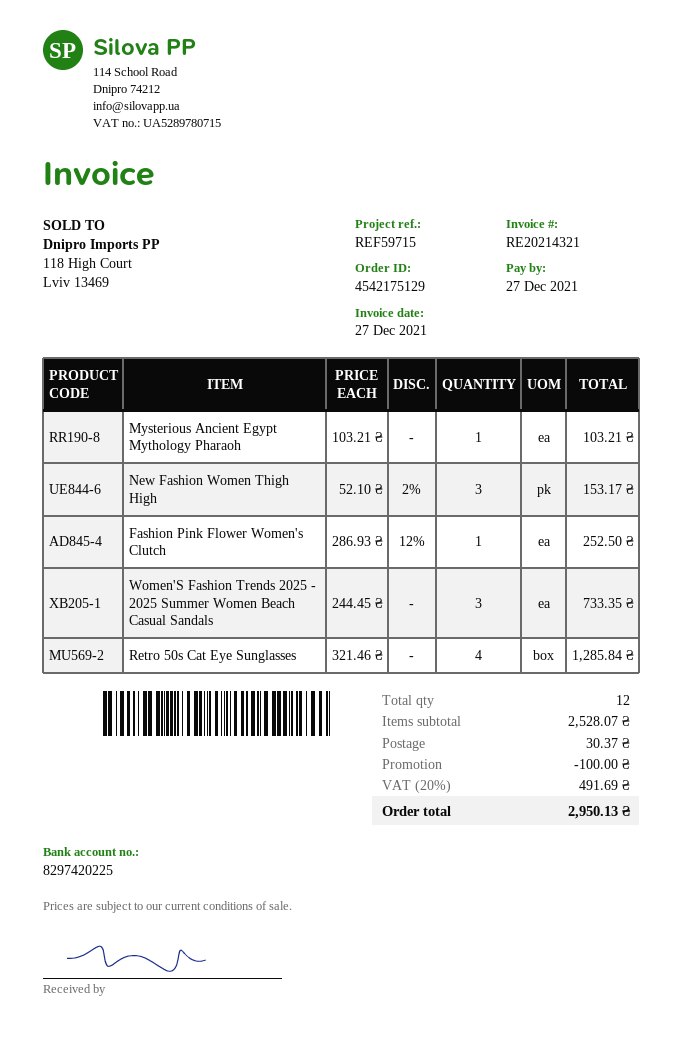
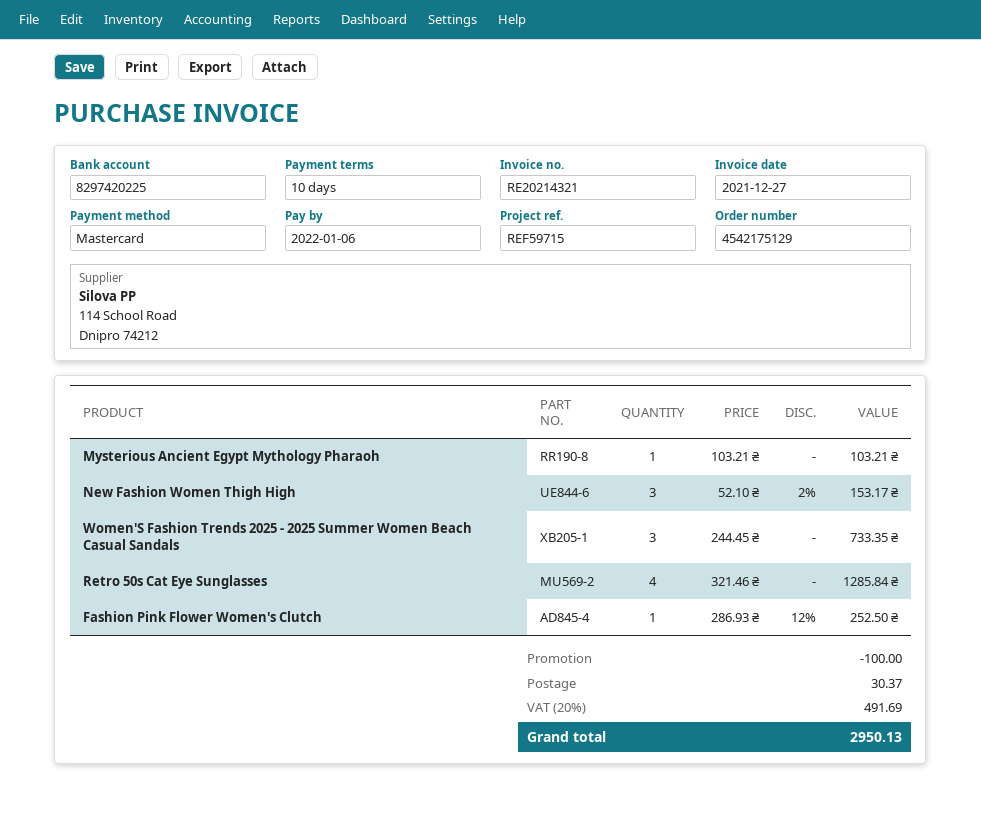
due date: 2021-12-27 -> 2022-01-06

